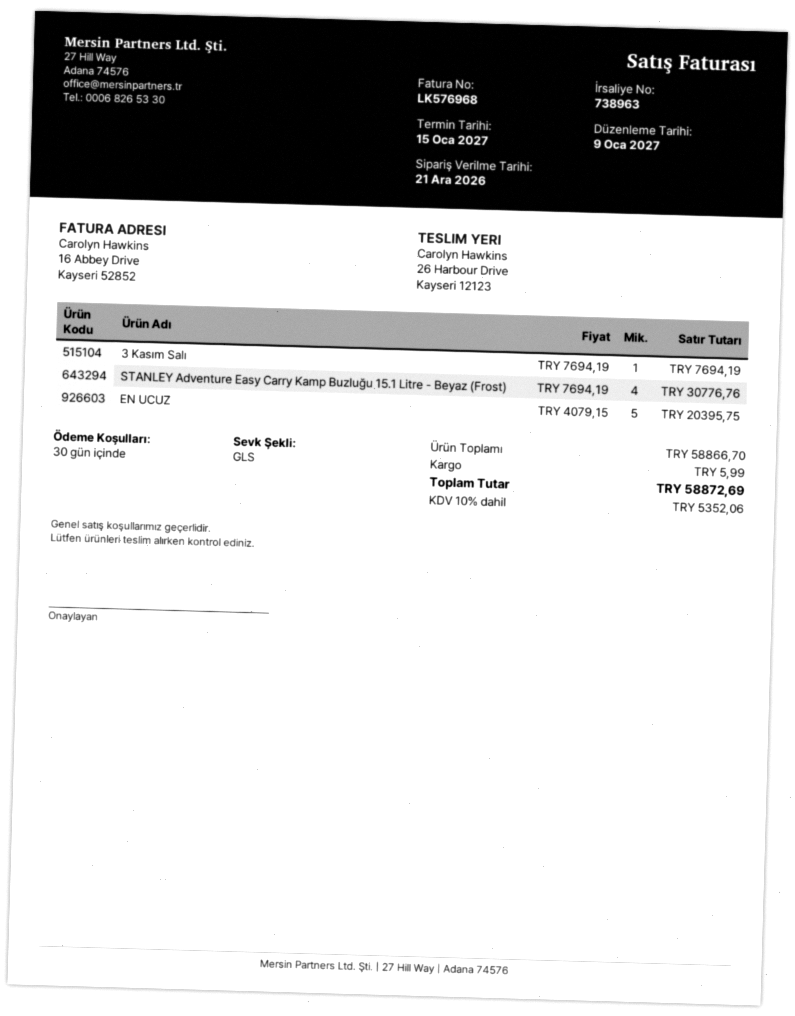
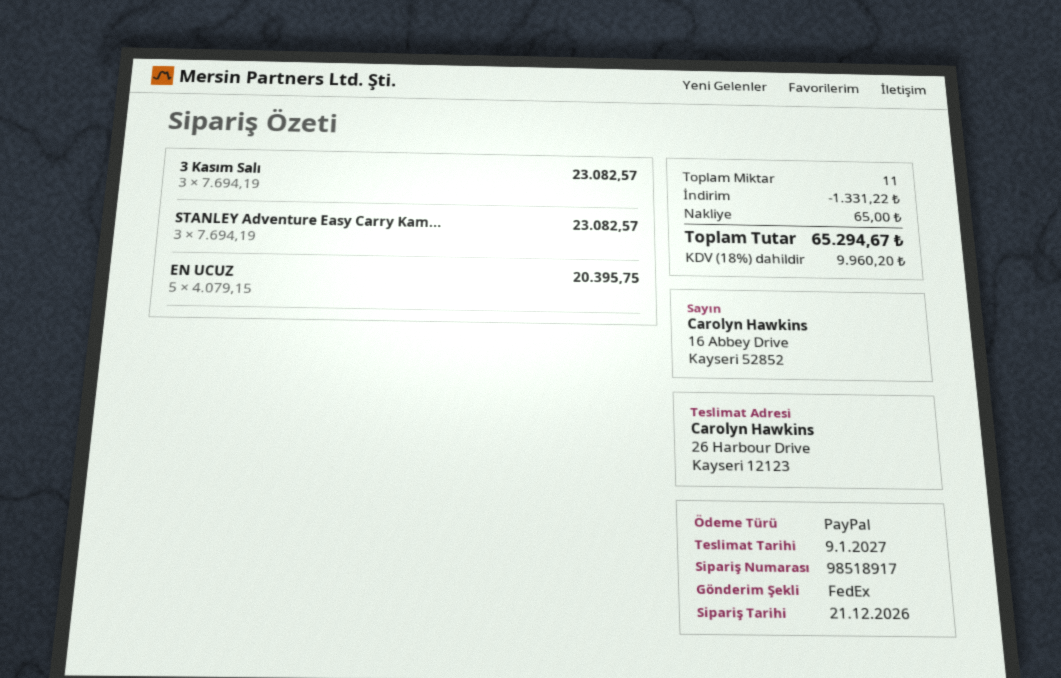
delivery date: 2027-01-15 -> 2027-01-09
shipping method: GLS -> FedEx
3 Kasım Salı: 1 x 7694.19 = 7694.19 -> 3 x 7694.19 = 23082.57
STANLEY Adventure Easy Carry Kamp Buzluğu 15.1 Litre - Beyaz (Frost): 4 x 7694.19 = 30776.76 -> 3 x 7694.19 = 23082.57
discount: none -> 1331.22
shipping: 5.99 -> 65.00
tax: 10% = 5352.06 -> 18% = 9960.20
total: 58872.69 -> 65294.67

